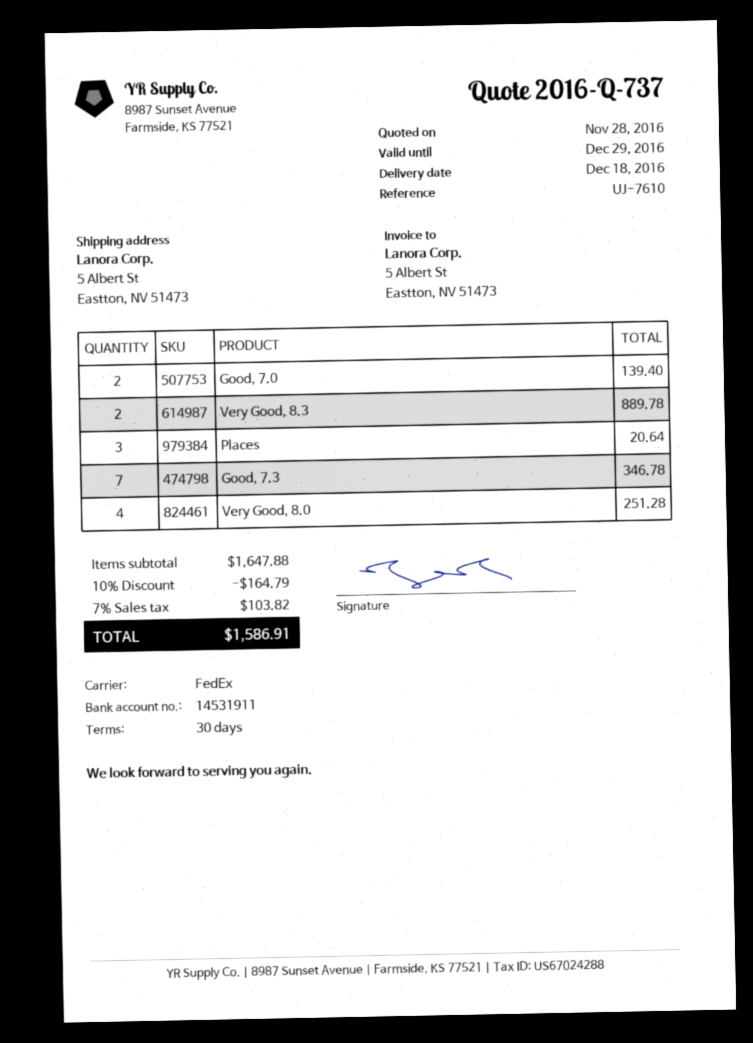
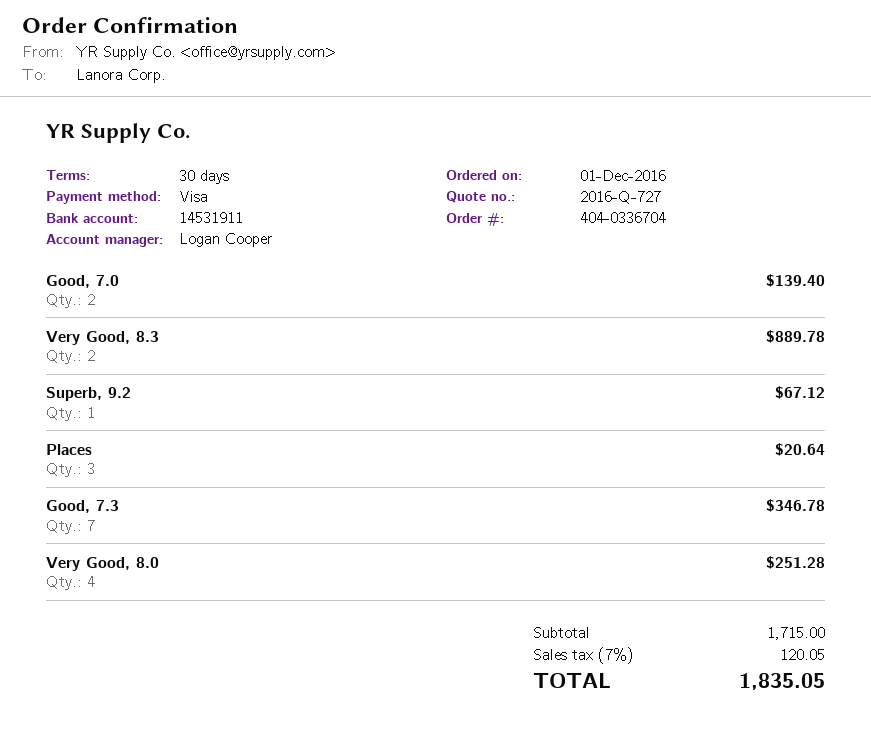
quote number: 2016-Q-737 -> 2016-Q-727
Superb, 9.2: none -> 1 for 67.12
subtotal: 1647.88 -> 1715.00
discount: 10% = 164.79 -> none
tax: 7% = 103.82 -> 7% = 120.05
total: 1586.91 -> 1835.05

